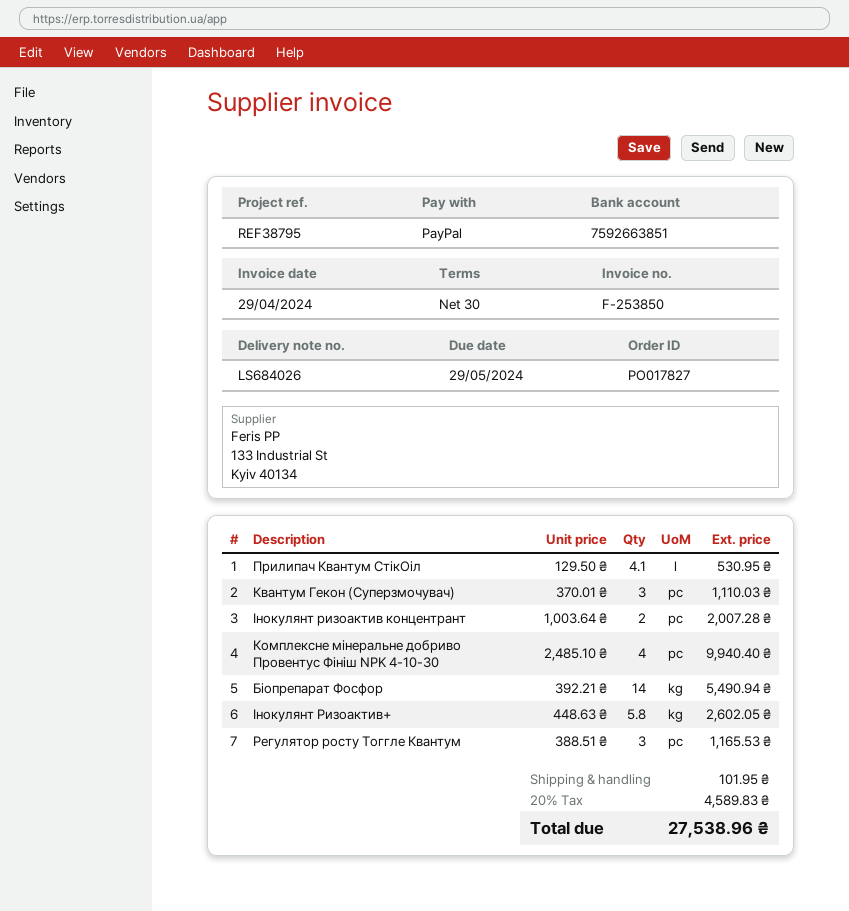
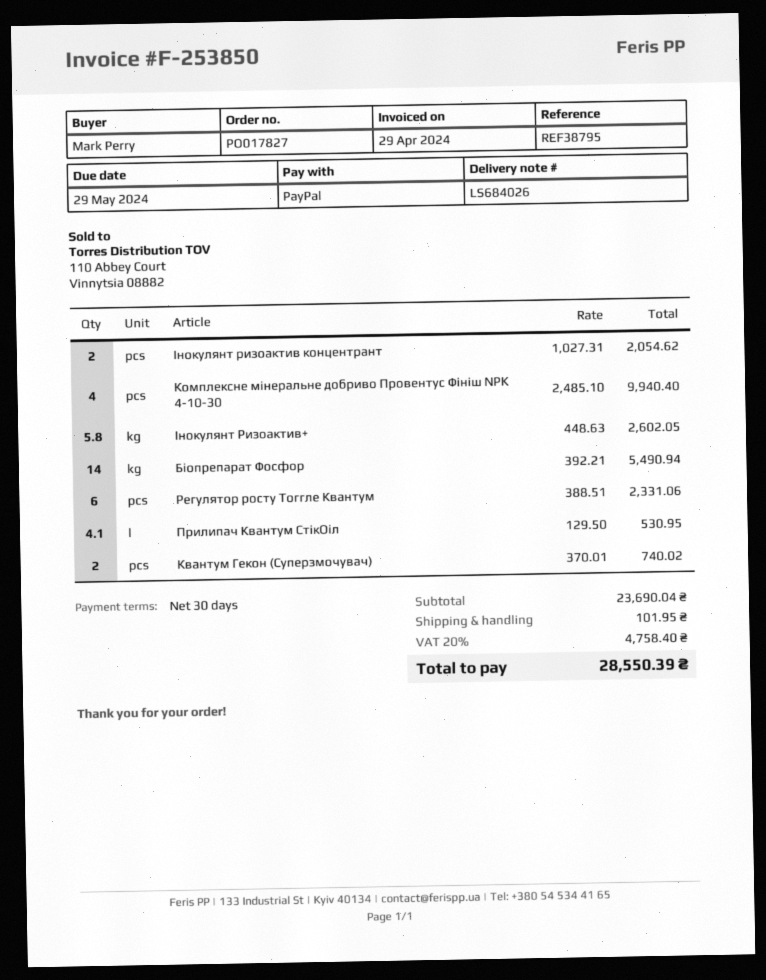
Квантум Гекон (Суперзмочувач): 3 x 370.01 = 1110.03 -> 2 x 370.01 = 740.02
Інокулянт ризоактив концентрант: 2 x 1003.64 = 2007.28 -> 2 x 1027.31 = 2054.62
Регулятор росту Тоггле Квантум: 3 x 388.51 = 1165.53 -> 6 x 388.51 = 2331.06
tax: 20% = 4589.83 -> 20% = 4758.40
total: 27538.96 -> 28550.39

